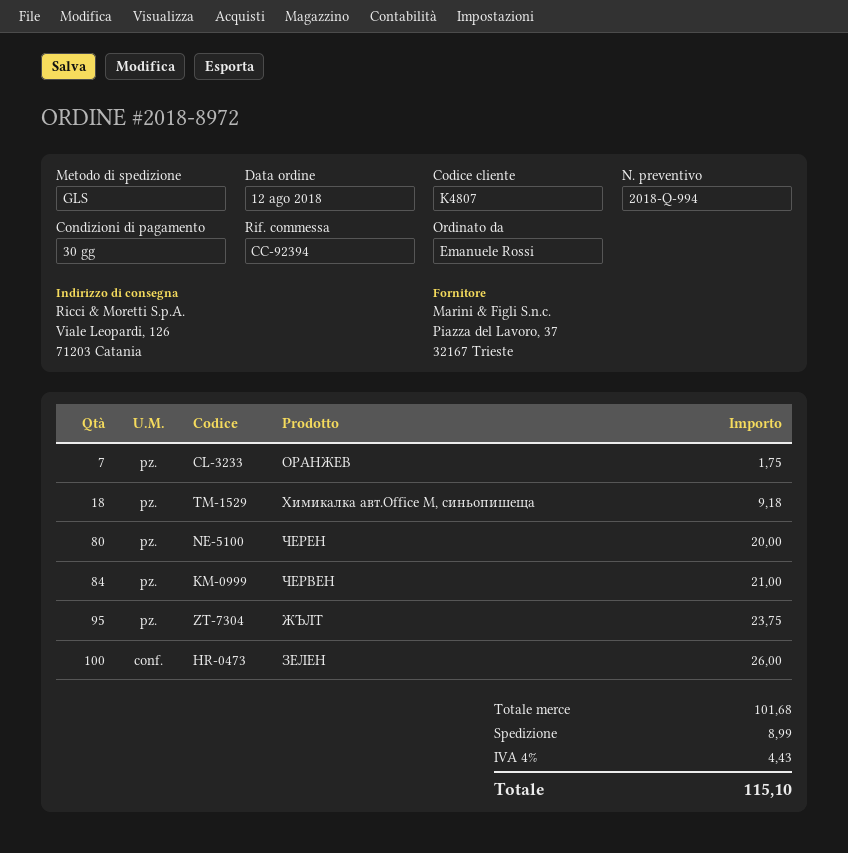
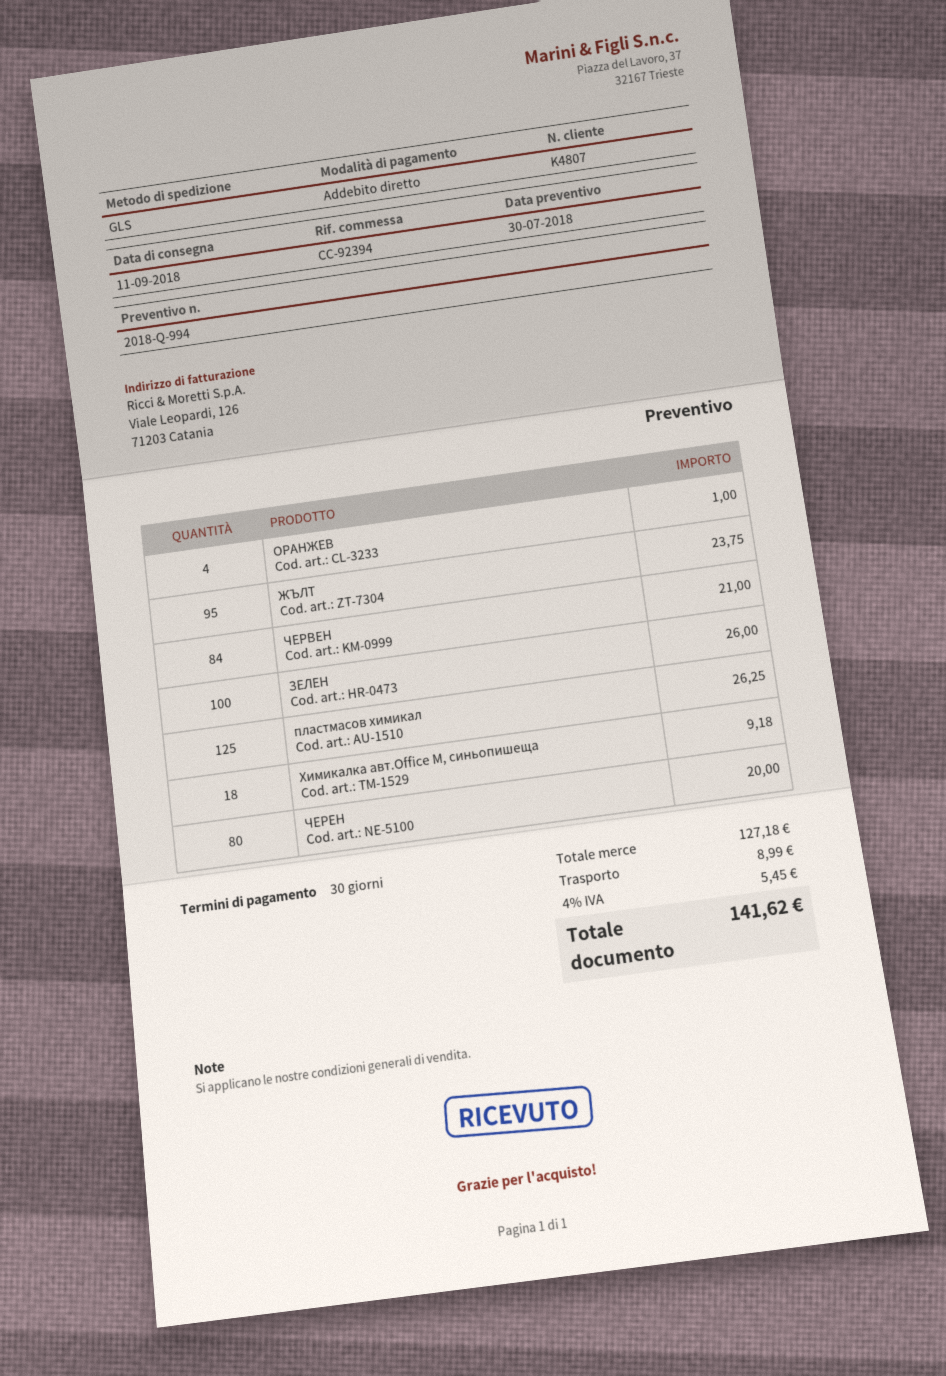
ОРАНЖЕВ: 7 for 1.75 -> 4 for 1.00
пластмасов химикал: none -> 125 for 26.25
subtotal: 101.68 -> 127.18
tax: 4% = 4.43 -> 4% = 5.45
total: 115.10 -> 141.62

